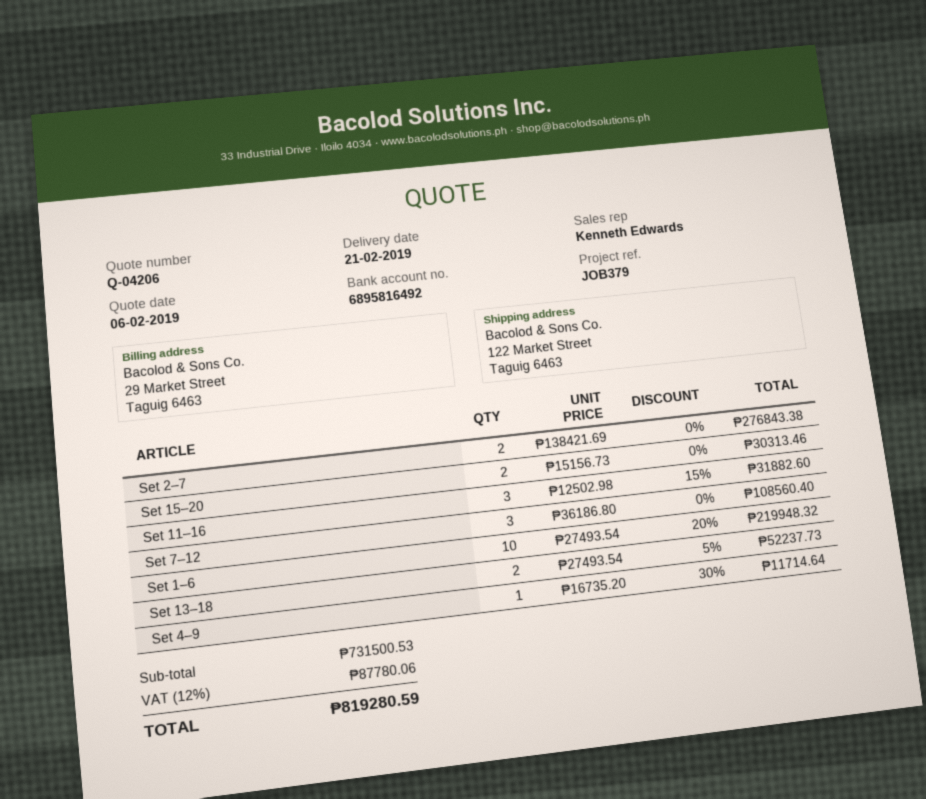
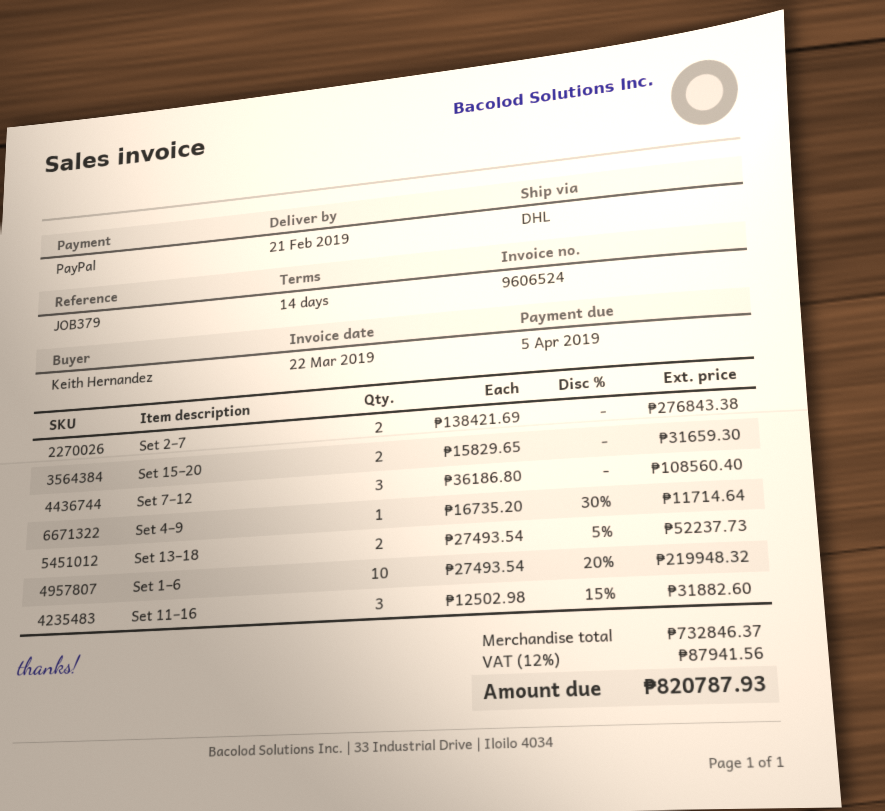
Set 15–20: 2 x 15156.73 = 30313.46 -> 2 x 15829.65 = 31659.30
subtotal: 731500.53 -> 732846.37
tax: 12% = 87780.06 -> 12% = 87941.56
total: 819280.59 -> 820787.93

